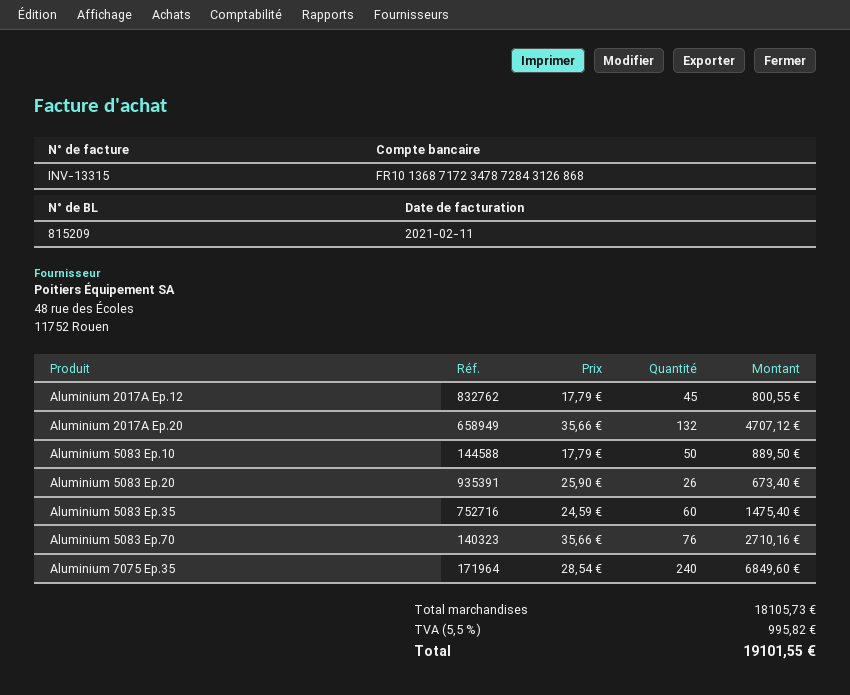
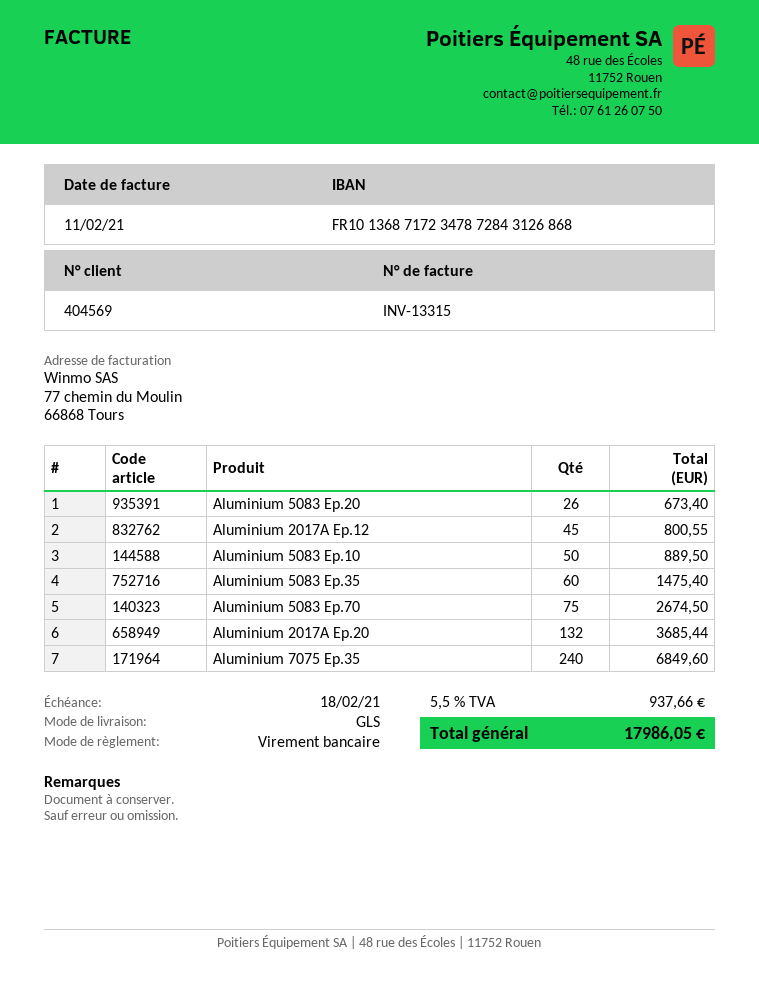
Aluminium 2017A Ep.20: 132 for 4707.12 -> 132 for 3685.44
Aluminium 5083 Ep.70: 76 for 2710.16 -> 75 for 2674.50
tax: 5.5% = 995.82 -> 5.5% = 937.66
total: 19101.55 -> 17986.05

